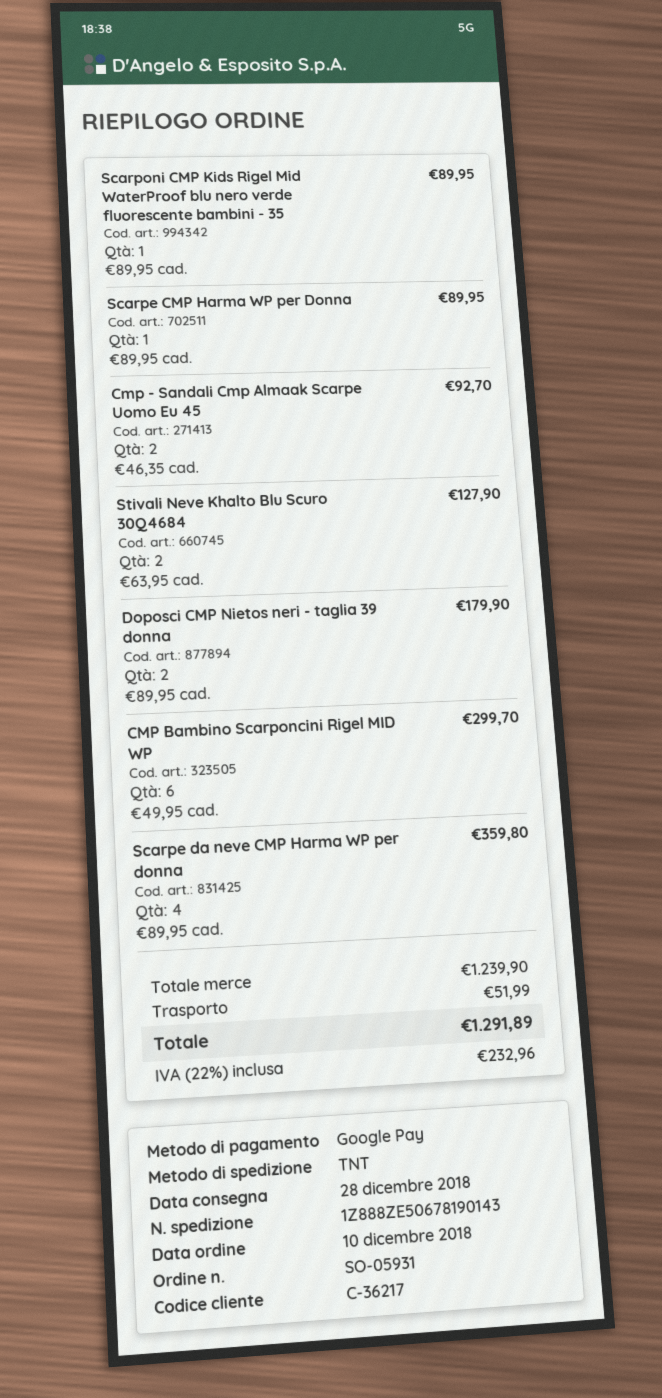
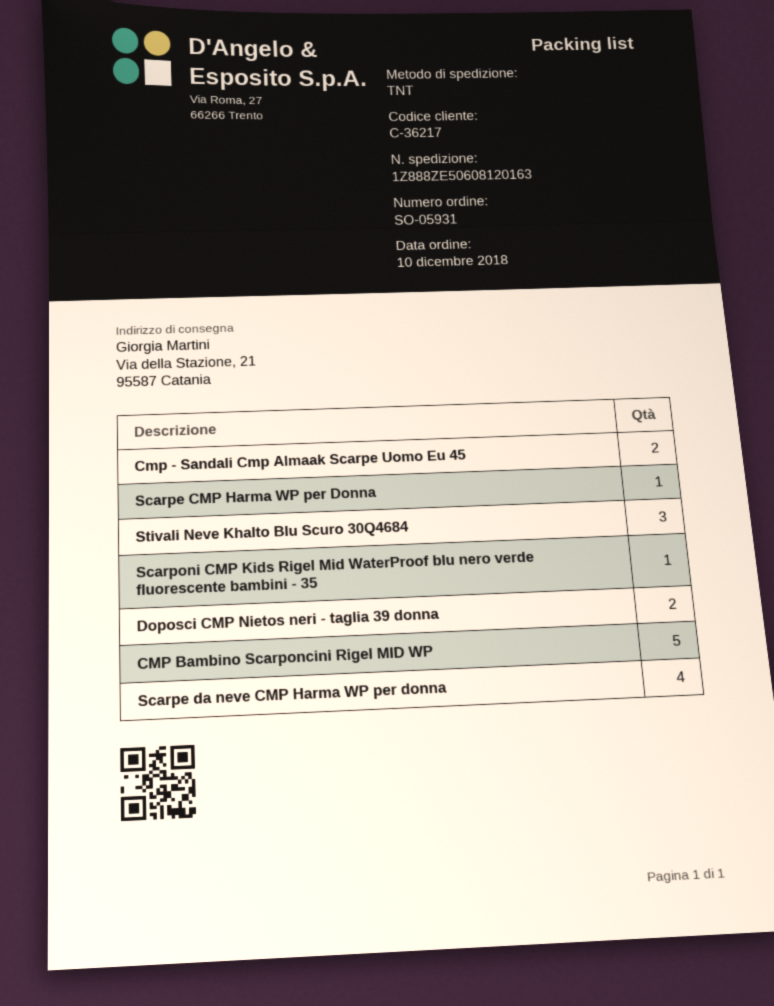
tracking number: 1Z888ZE50678190143 -> 1Z888ZE50608120163
Stivali Neve Khalto Blu Scuro 30Q4684: 2 -> 3
CMP Bambino Scarponcini Rigel MID WP: 6 -> 5

